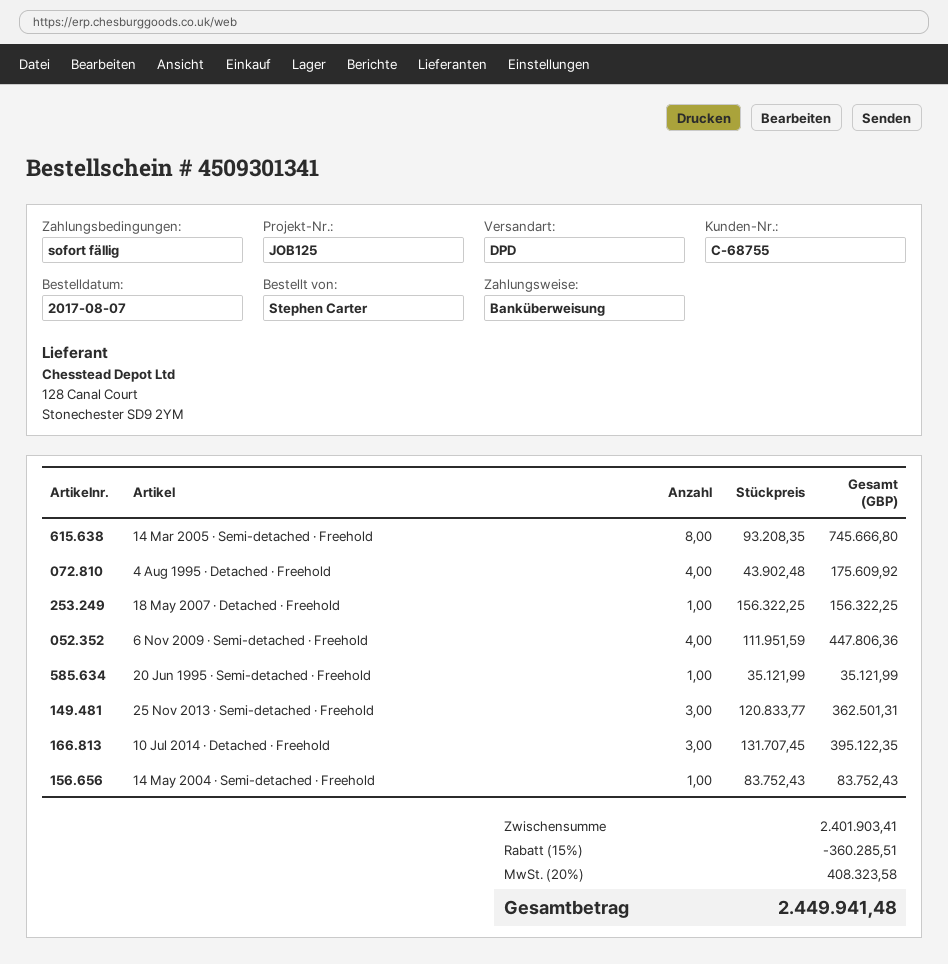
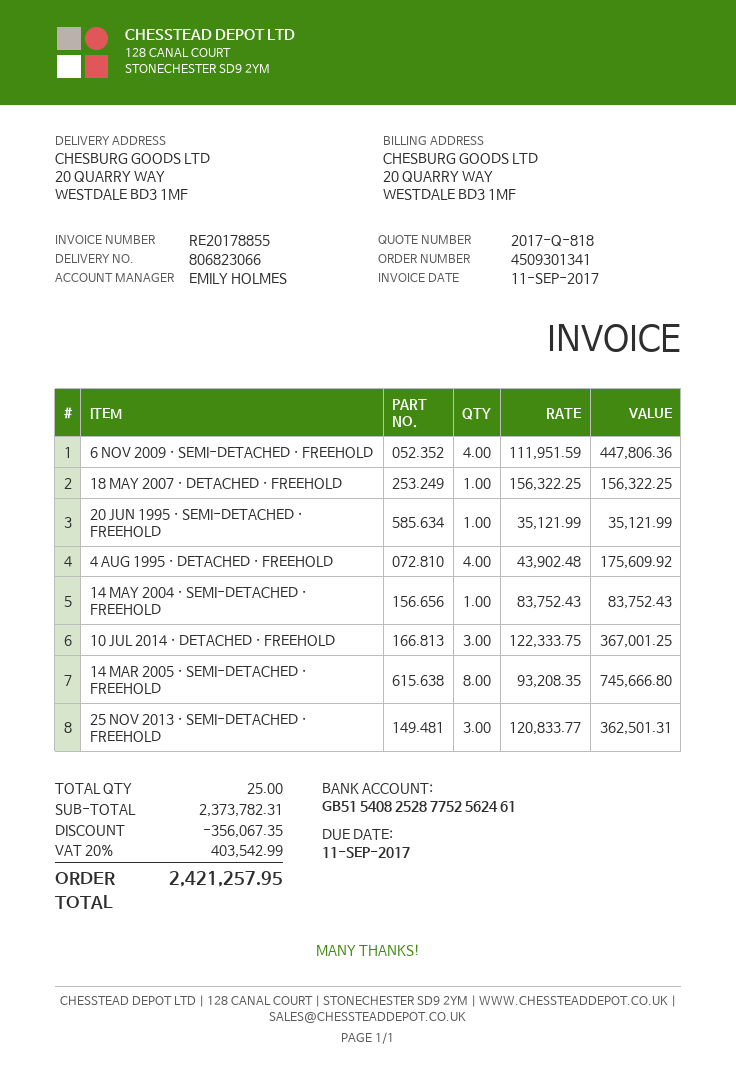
10 Jul 2014 · Detached · Freehold: 3 x 131707.45 = 395122.35 -> 3 x 122333.75 = 367001.25
subtotal: 2401903.41 -> 2373782.31
discount: 360285.51 -> 356067.35
tax: 20% = 408323.58 -> 20% = 403542.99
total: 2449941.48 -> 2421257.95

